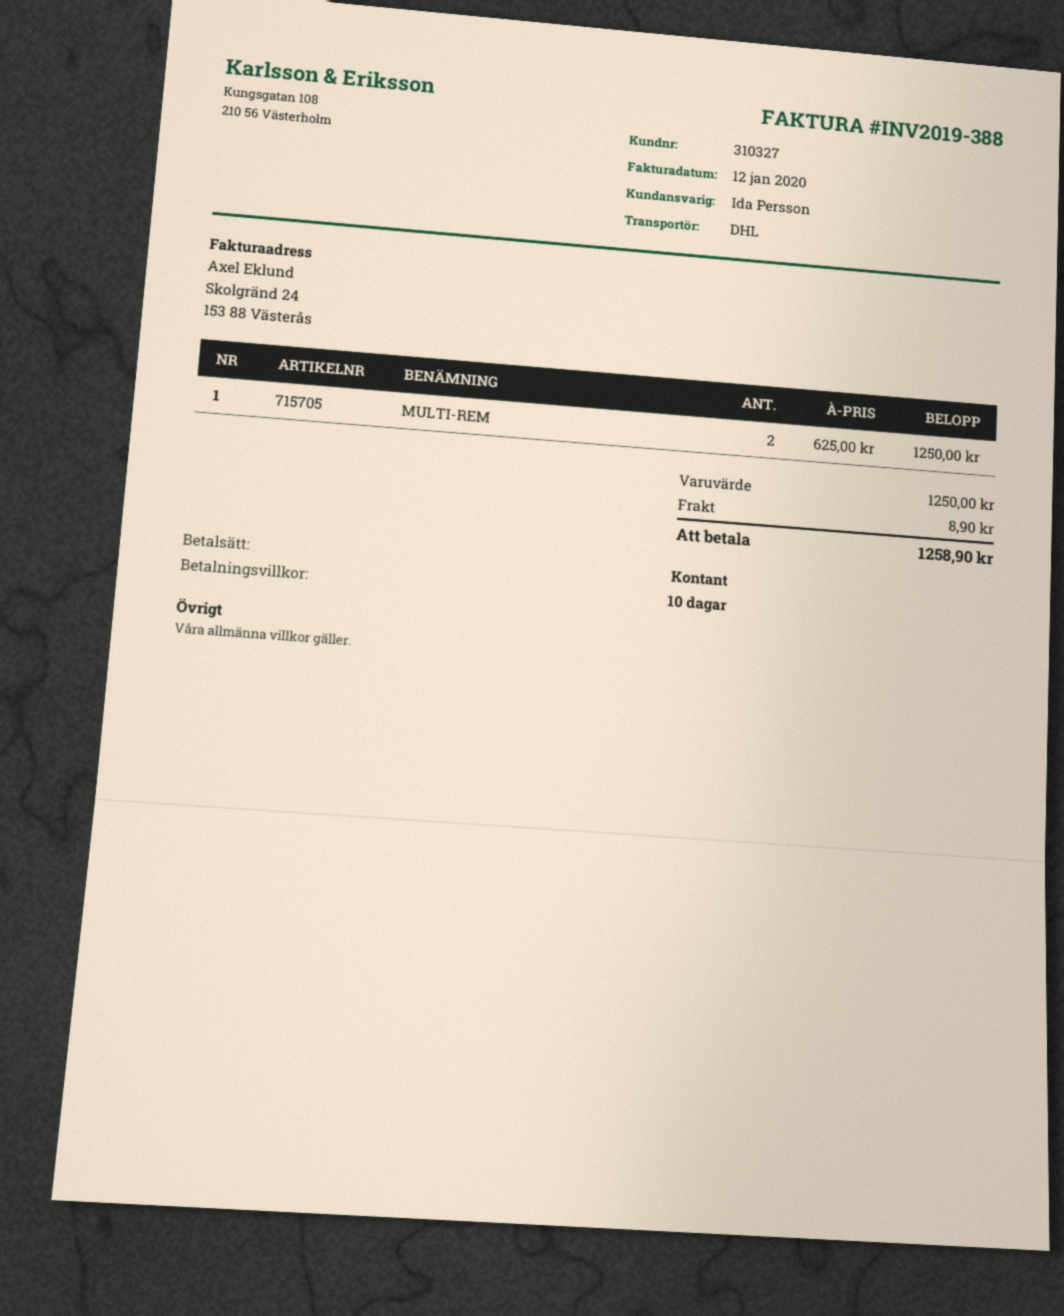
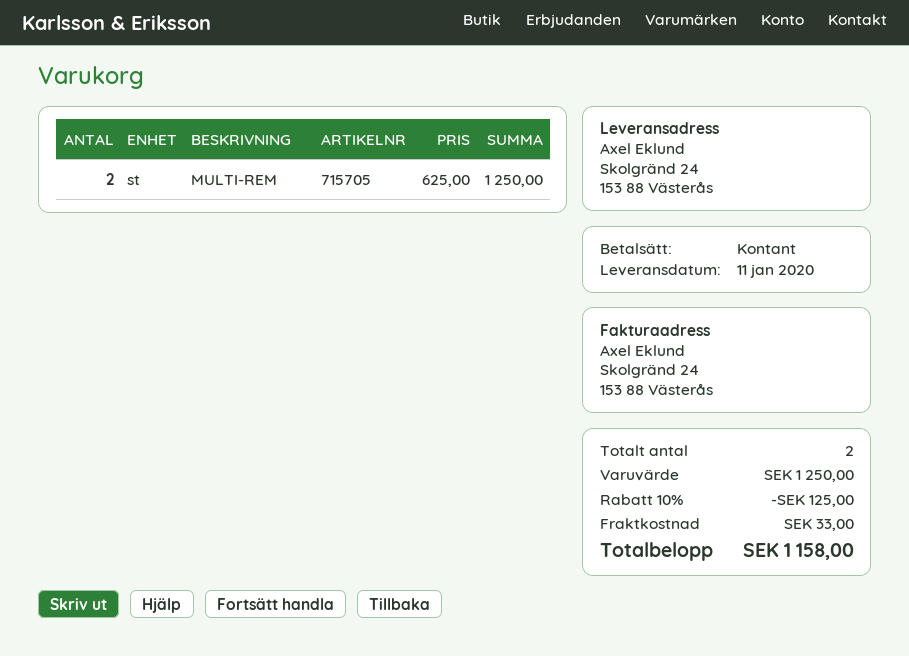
discount: none -> 10% = 125.00
shipping: 8.90 -> 33.00
total: 1258.90 -> 1158.00

